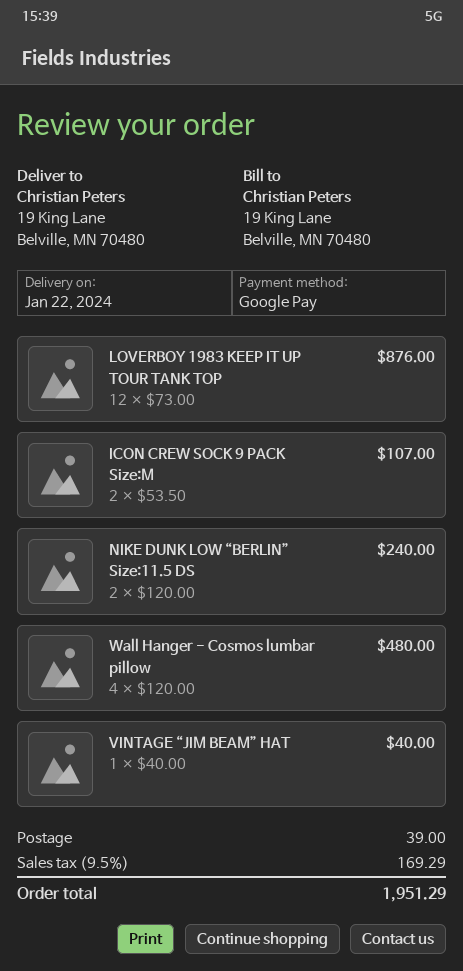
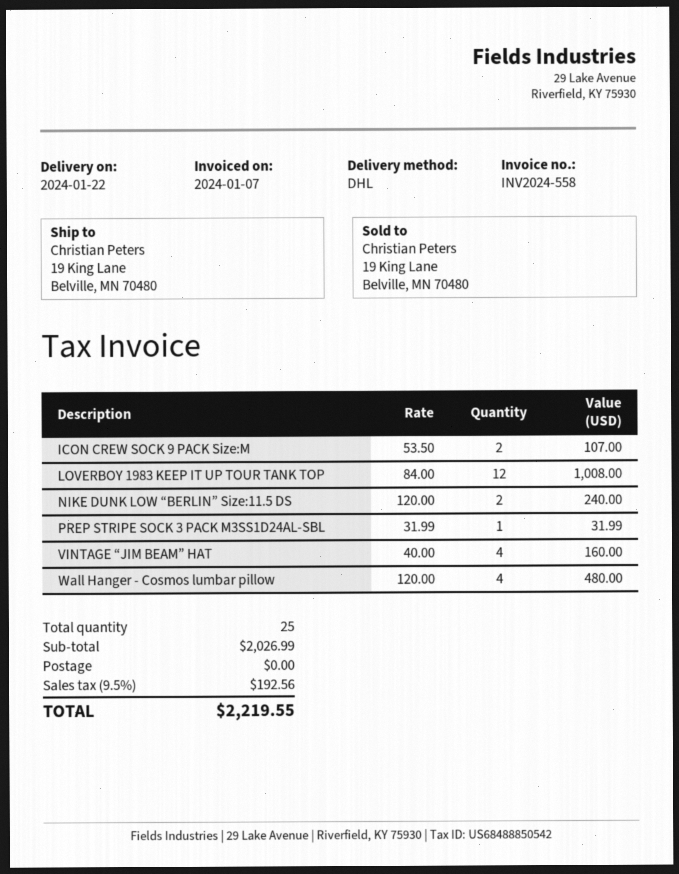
LOVERBOY 1983 KEEP IT UP TOUR TANK TOP: 12 x 73.00 = 876.00 -> 12 x 84.00 = 1008.00
VINTAGE “JIM BEAM” HAT: 1 x 40.00 = 40.00 -> 4 x 40.00 = 160.00
PREP STRIPE SOCK 3 PACK M3SS1D24AL-SBL: none -> 1 x 31.99 = 31.99
shipping: 39.00 -> 0.00
tax: 9.5% = 169.29 -> 9.5% = 192.56
total: 1951.29 -> 2219.55

